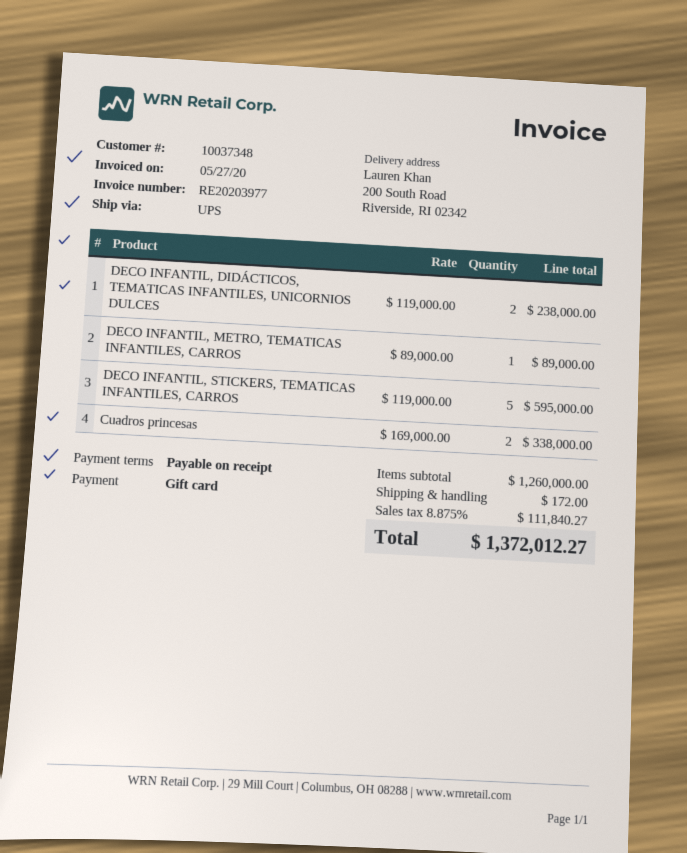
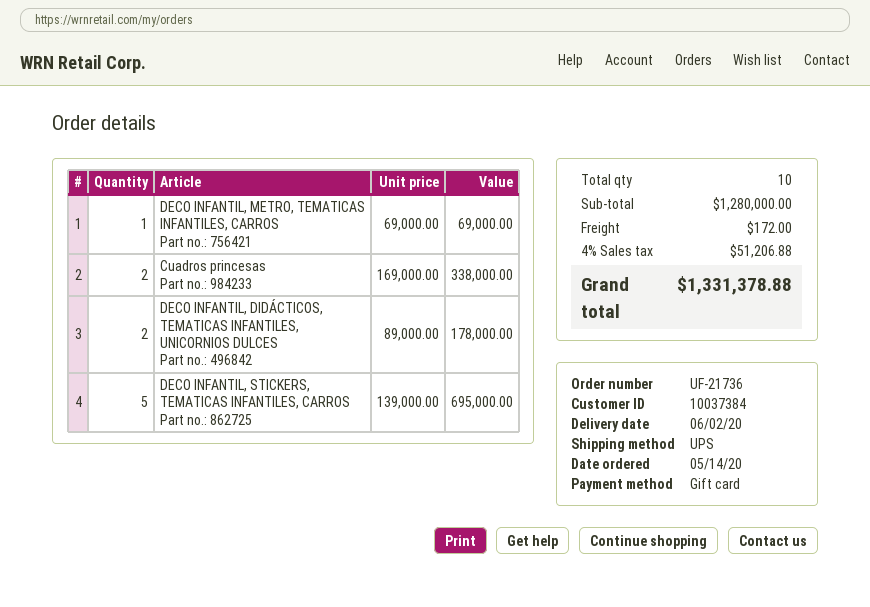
customer number: 10037348 -> 10037384
DECO INFANTIL, DIDÁCTICOS, TEMATICAS INFANTILES, UNICORNIOS DULCES: 2 x 119000.00 = 238000.00 -> 2 x 89000.00 = 178000.00
DECO INFANTIL, METRO, TEMATICAS INFANTILES, CARROS: 1 x 89000.00 = 89000.00 -> 1 x 69000.00 = 69000.00
DECO INFANTIL, STICKERS, TEMATICAS INFANTILES, CARROS: 5 x 119000.00 = 595000.00 -> 5 x 139000.00 = 695000.00
subtotal: 1260000.00 -> 1280000.00
tax: 8.875% = 111840.27 -> 4% = 51206.88
total: 1372012.27 -> 1331378.88

